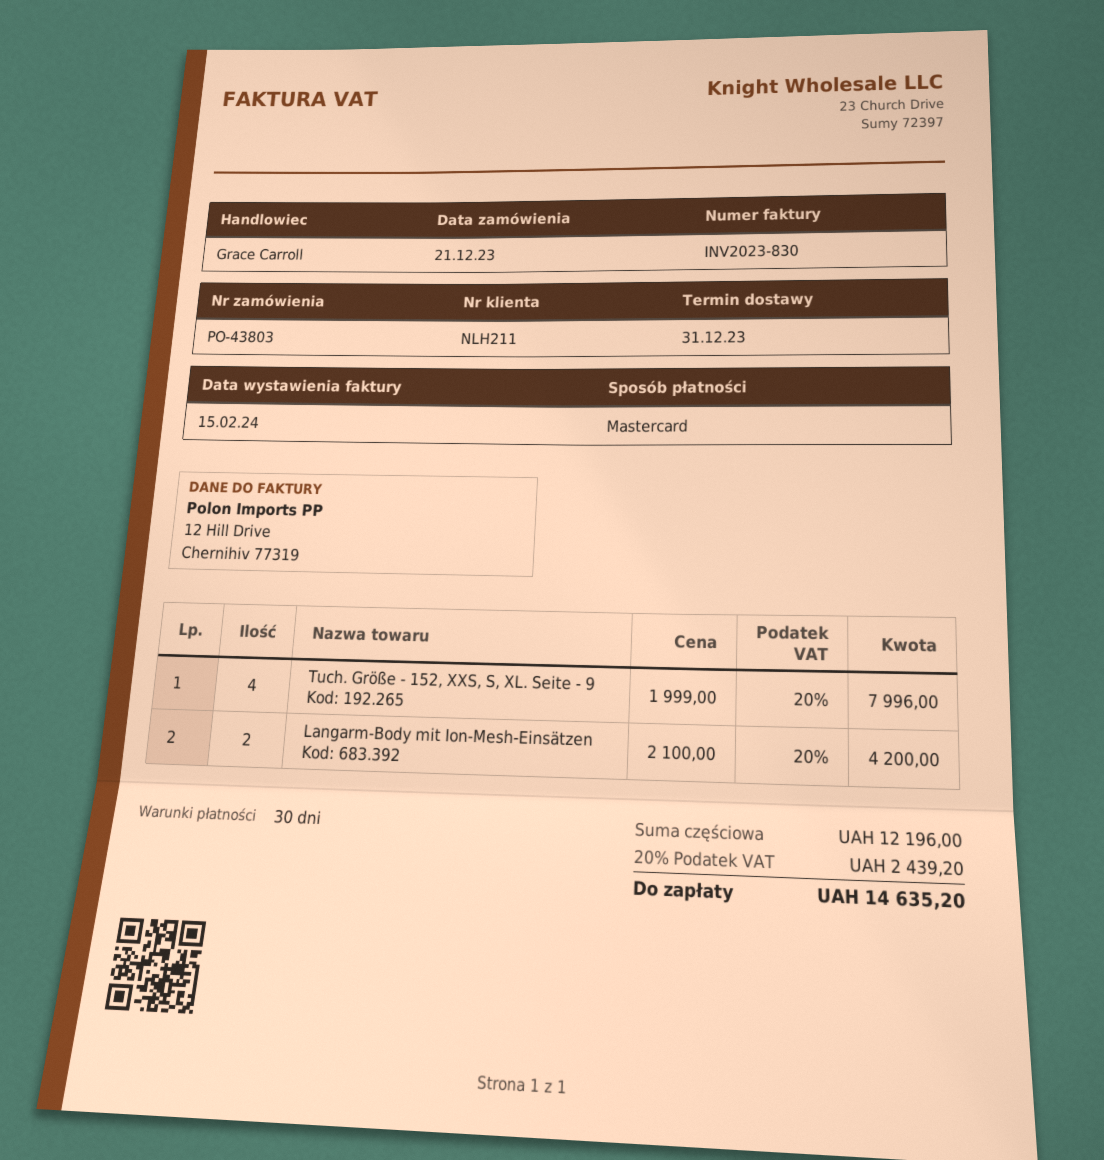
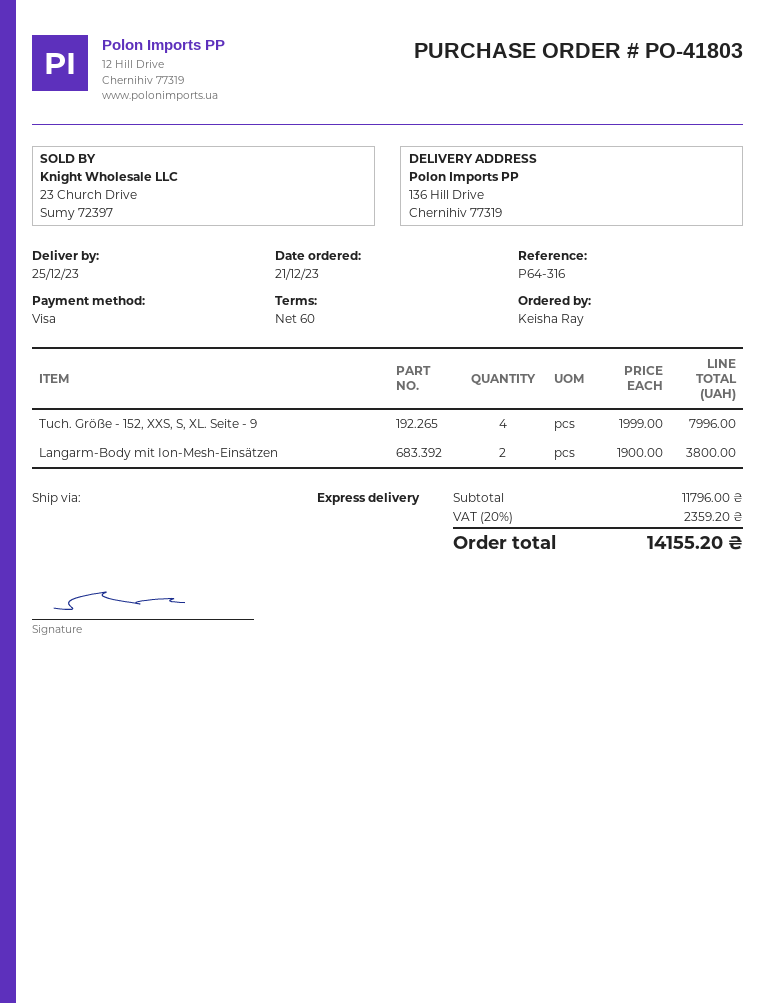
order number: PO-43803 -> PO-41803
delivery date: 2023-12-31 -> 2023-12-25
payment terms: 30 days -> 60 days
payment method: Mastercard -> Visa
Langarm-Body mit Ion-Mesh-Einsätzen: 2 x 2100.00 = 4200.00 -> 2 x 1900.00 = 3800.00
subtotal: 12196.00 -> 11796.00
tax: 20% = 2439.20 -> 20% = 2359.20
total: 14635.20 -> 14155.20

